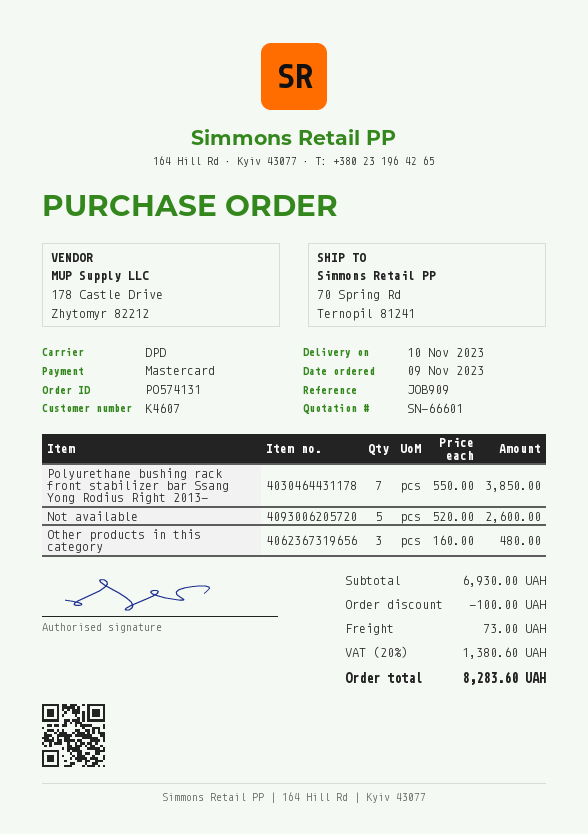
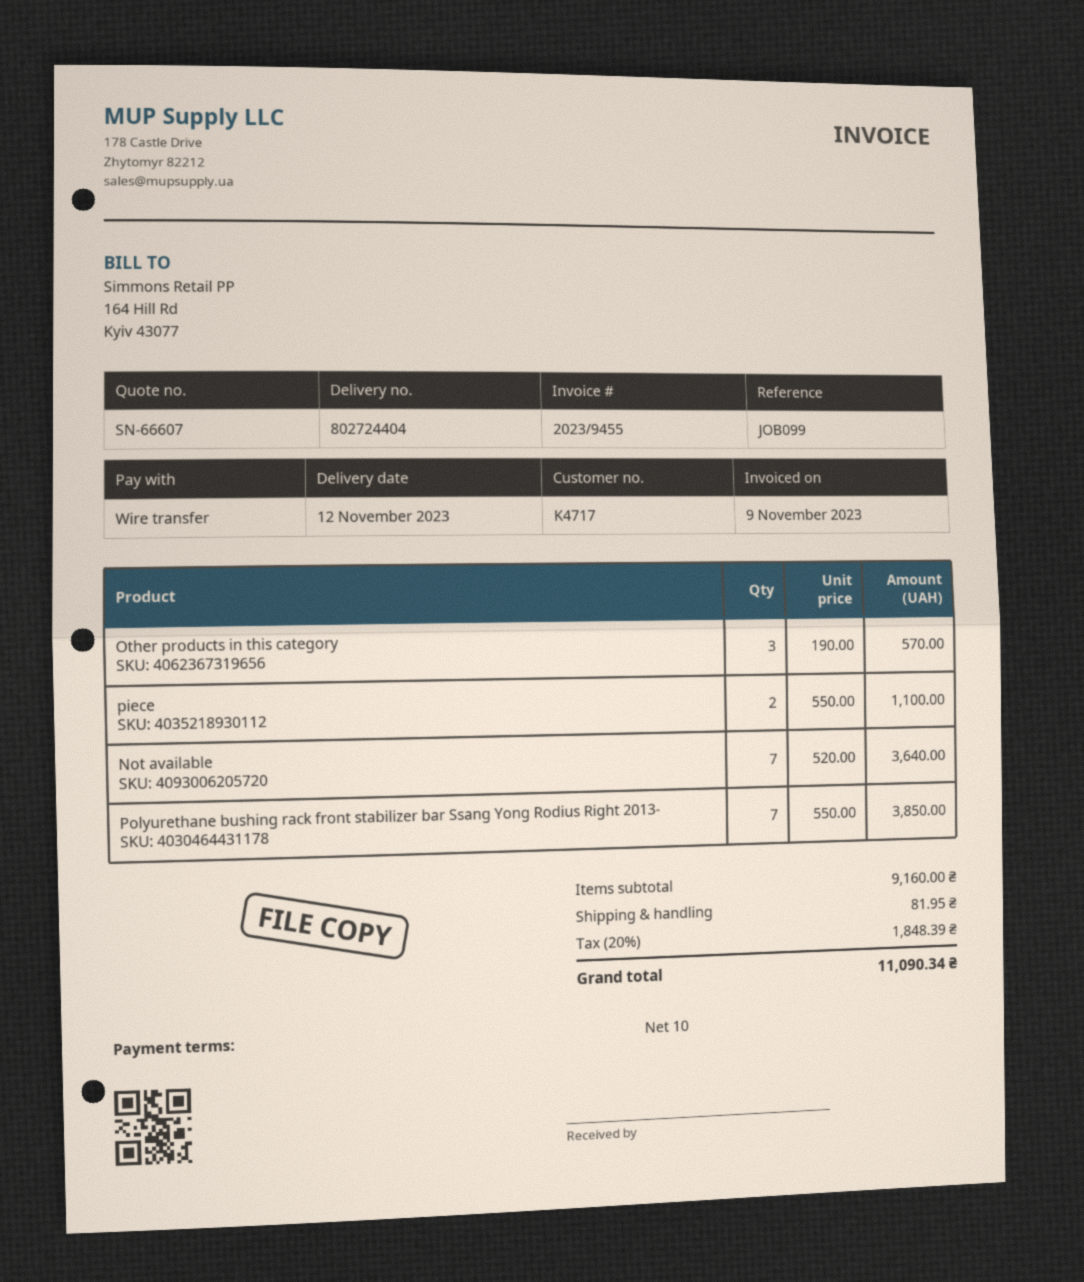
quote number: SN-66601 -> SN-66607
delivery date: 2023-11-10 -> 2023-11-12
customer number: K4607 -> K4717
reference: JOB909 -> JOB099
payment method: Mastercard -> bank transfer
Not available: 5 x 520.00 = 2600.00 -> 7 x 520.00 = 3640.00
Other products in this category: 3 x 160.00 = 480.00 -> 3 x 190.00 = 570.00
piece: none -> 2 x 550.00 = 1100.00
subtotal: 6930.00 -> 9160.00
discount: 100.00 -> none
shipping: 73.00 -> 81.95
tax: 20% = 1380.60 -> 20% = 1848.39
total: 8283.60 -> 11090.34

